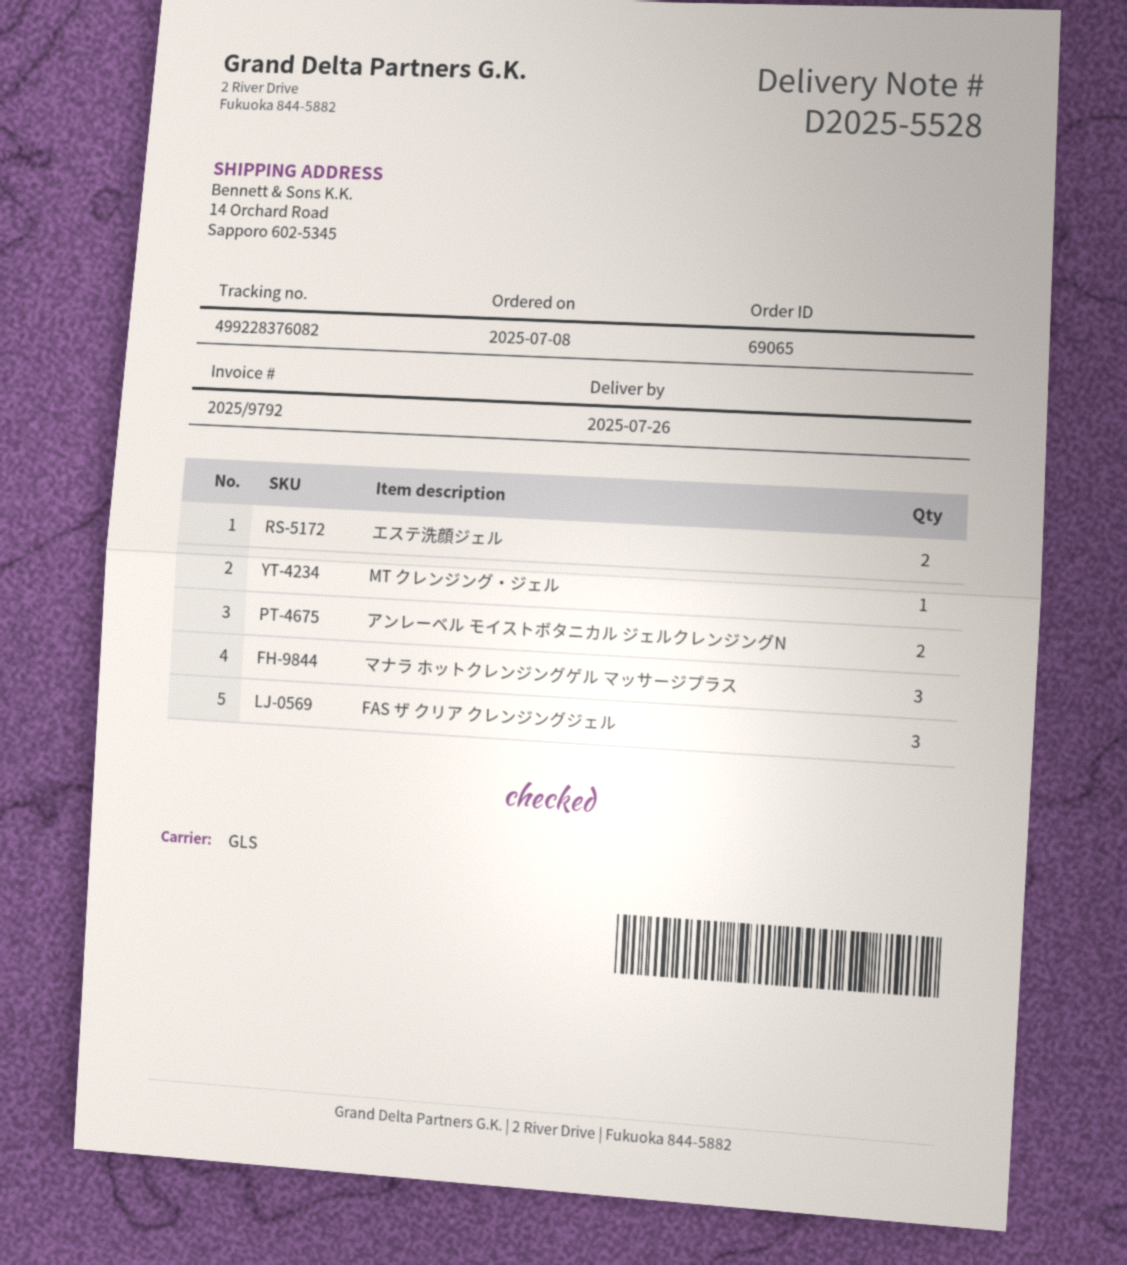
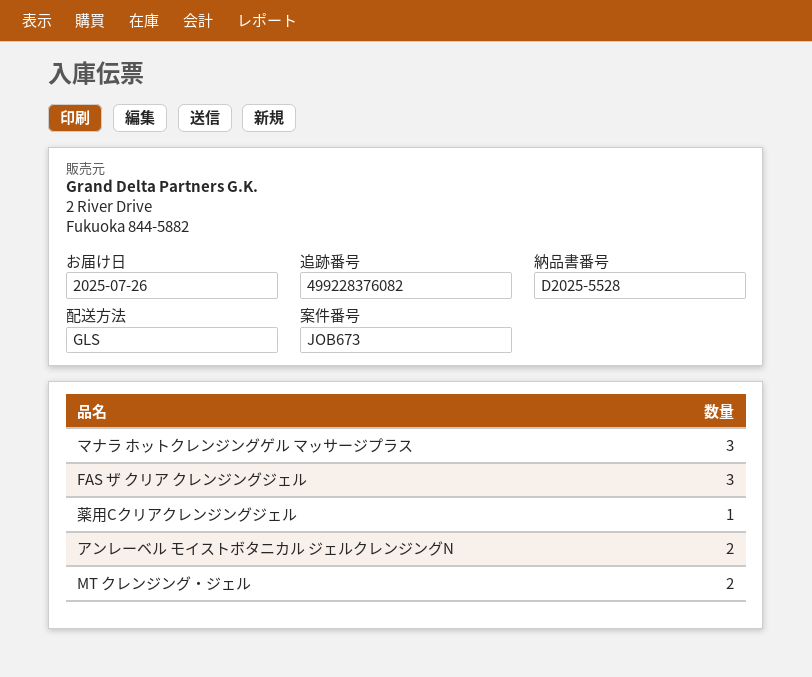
エステ洗顔ジェル: 2 -> none
MT クレンジング・ジェル: 1 -> 2
薬用Cクリアクレンジングジェル: none -> 1

